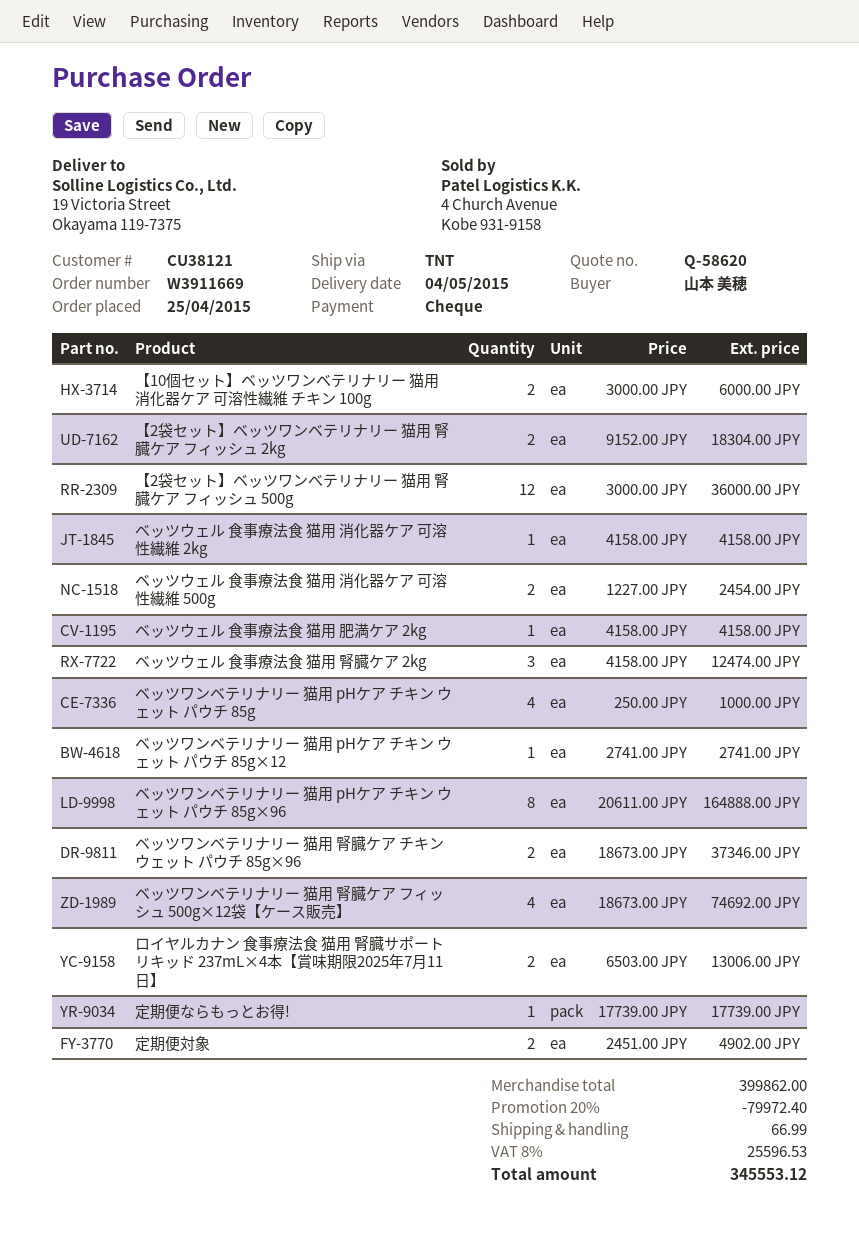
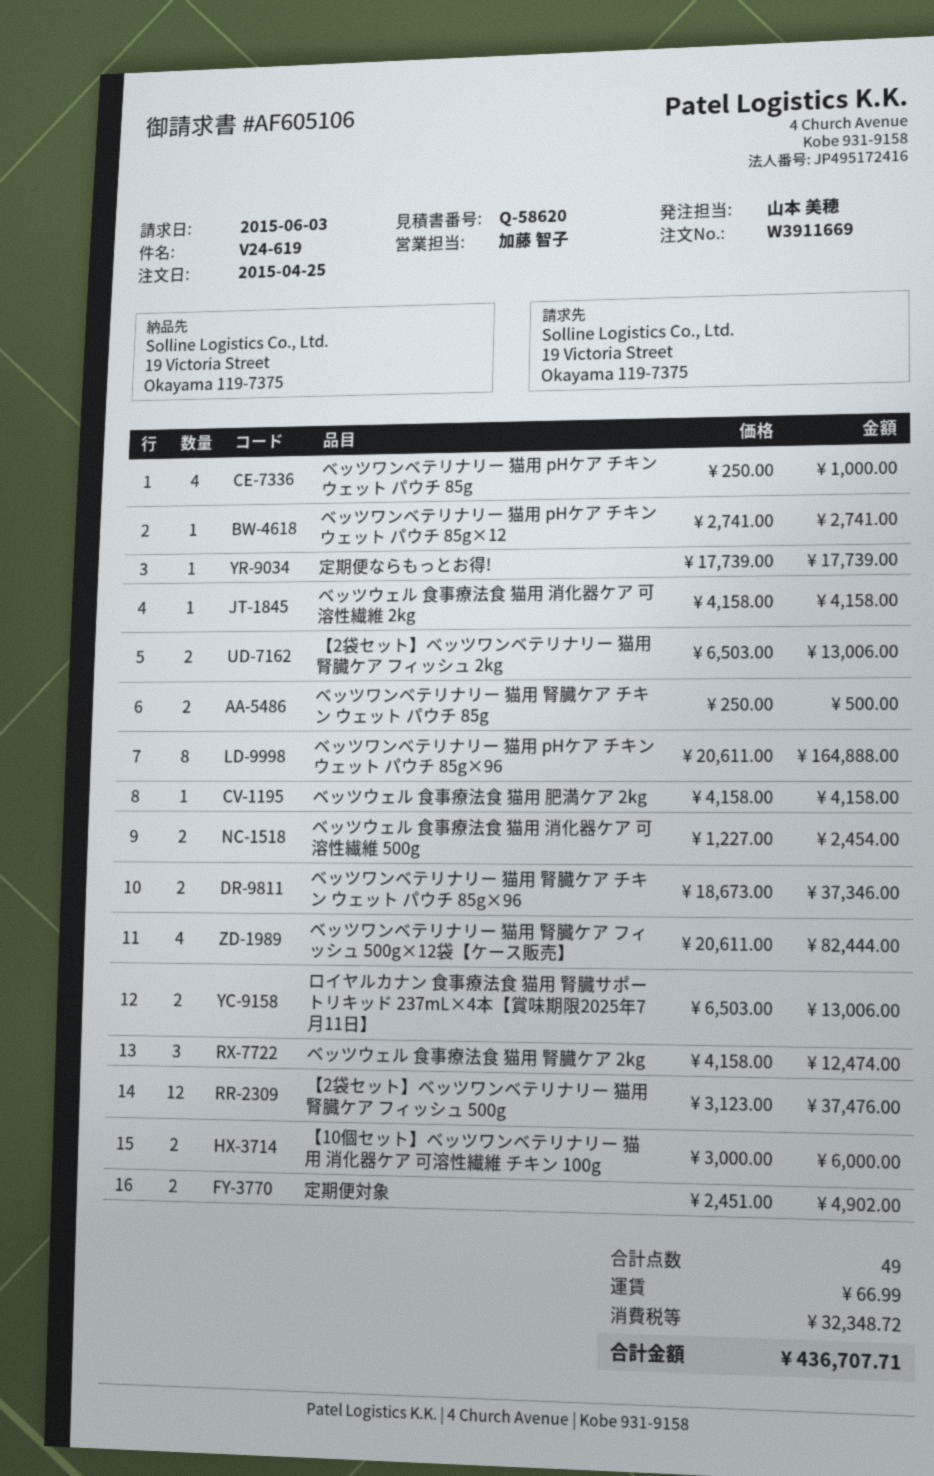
【2袋セット】ベッツワンベテリナリー 猫用 腎臓ケア フィッシュ 2kg: 2 x 9152.00 = 18304.00 -> 2 x 6503.00 = 13006.00
【2袋セット】ベッツワンベテリナリー 猫用 腎臓ケア フィッシュ 500g: 12 x 3000.00 = 36000.00 -> 12 x 3123.00 = 37476.00
ベッツワンベテリナリー 猫用 腎臓ケア フィッシュ 500g×12袋【ケース販売】: 4 x 18673.00 = 74692.00 -> 4 x 20611.00 = 82444.00
ベッツワンベテリナリー 猫用 腎臓ケア チキン ウェット パウチ 85g: none -> 2 x 250.00 = 500.00
discount: 20% = 79972.40 -> none
tax: 25596.53 -> 32348.72
total: 345553.12 -> 436707.71

